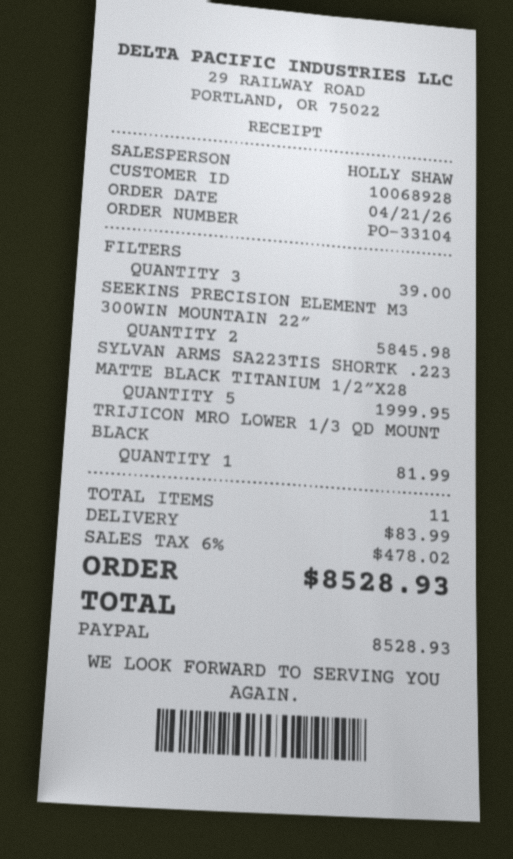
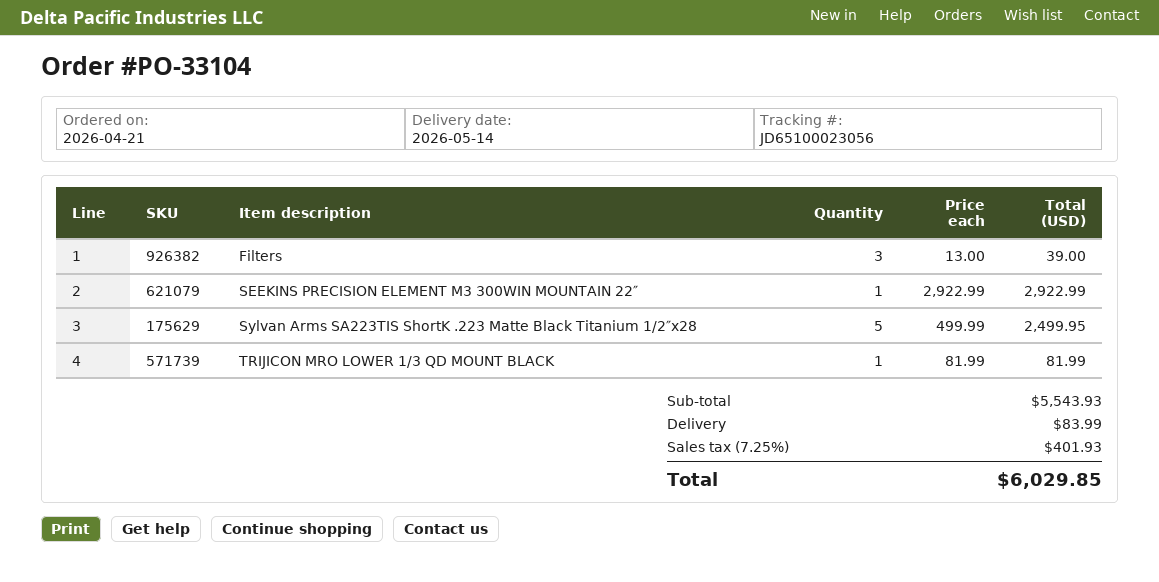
SEEKINS PRECISION ELEMENT M3 300WIN MOUNTAIN 22″: 2 for 5845.98 -> 1 for 2922.99
SYLVAN ARMS SA223TIS SHORTK .223 MATTE BLACK TITANIUM 1/2″X28: 5 for 1999.95 -> 5 for 2499.95
tax: 6% = 478.02 -> 7.25% = 401.93
total: 8528.93 -> 6029.85

